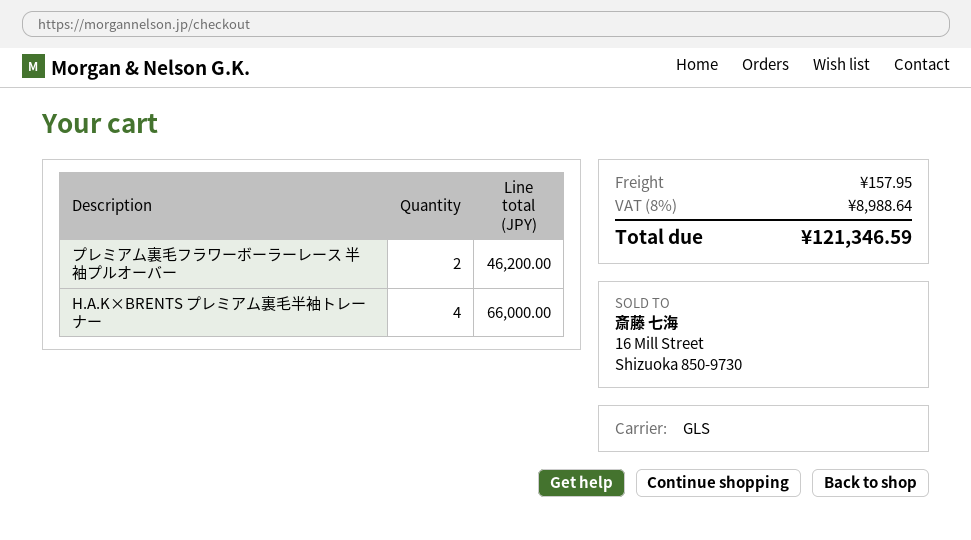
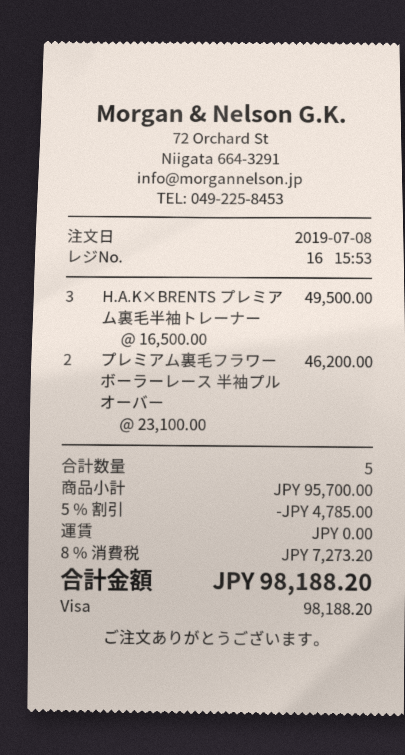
H.A.K×BRENTS プレミアム裏毛半袖トレーナー: 4 for 66000.00 -> 3 for 49500.00
discount: none -> 5% = 4785.00
shipping: 157.95 -> 0.00
tax: 8% = 8988.64 -> 8% = 7273.20
total: 121346.59 -> 98188.20

